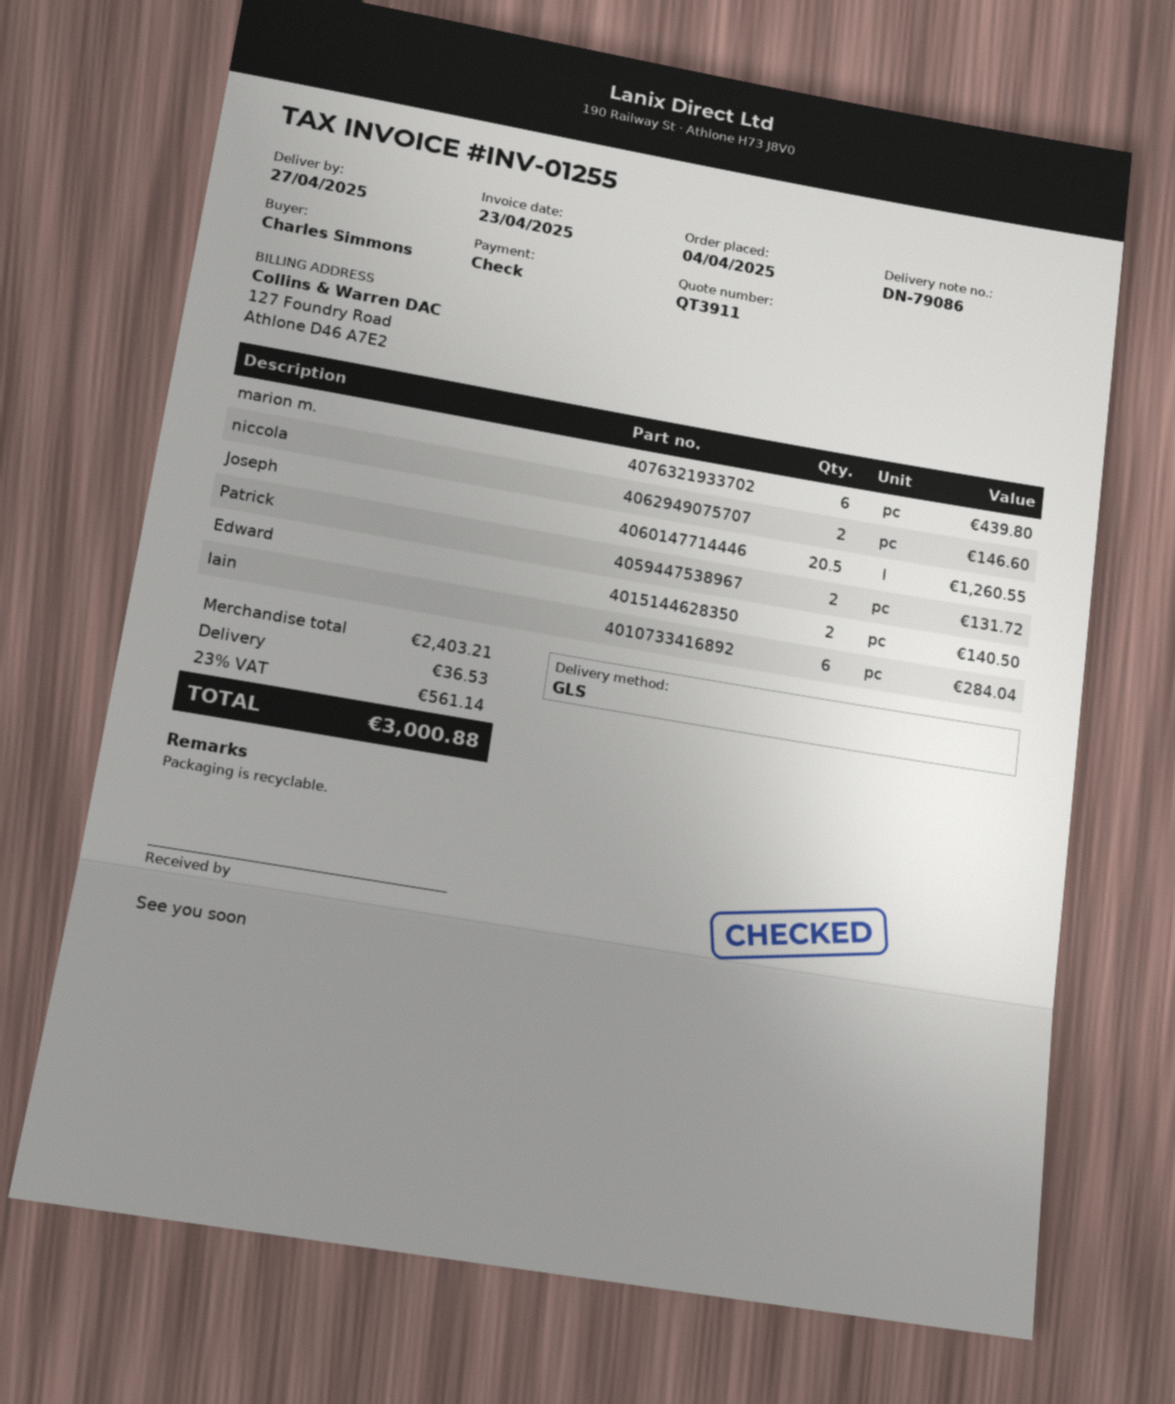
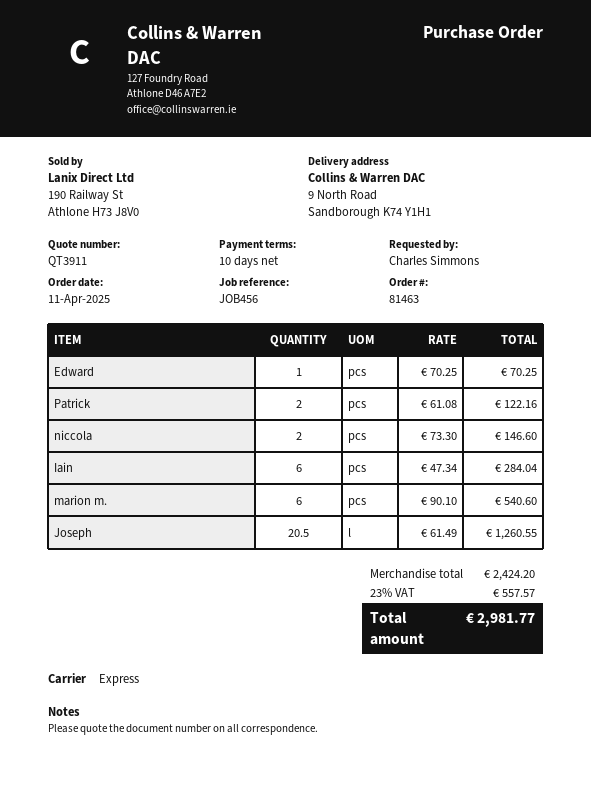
order date: 2025-04-04 -> 2025-04-11
shipping method: GLS -> express
marion m.: 6 for 439.80 -> 6 for 540.60
Patrick: 2 for 131.72 -> 2 for 122.16
Edward: 2 for 140.50 -> 1 for 70.25
subtotal: 2403.21 -> 2424.20
shipping: 36.53 -> none
tax: 23% = 561.14 -> 23% = 557.57
total: 3000.88 -> 2981.77

